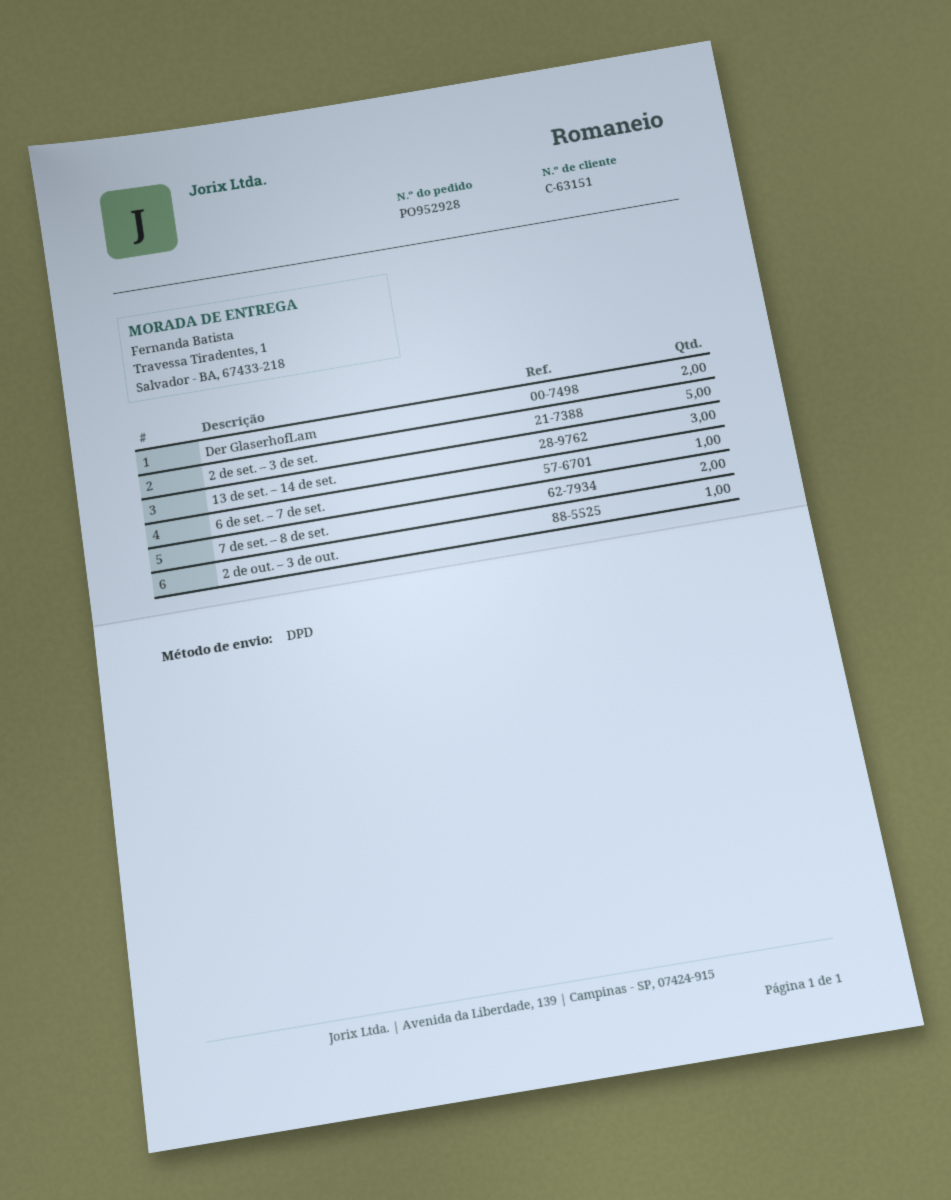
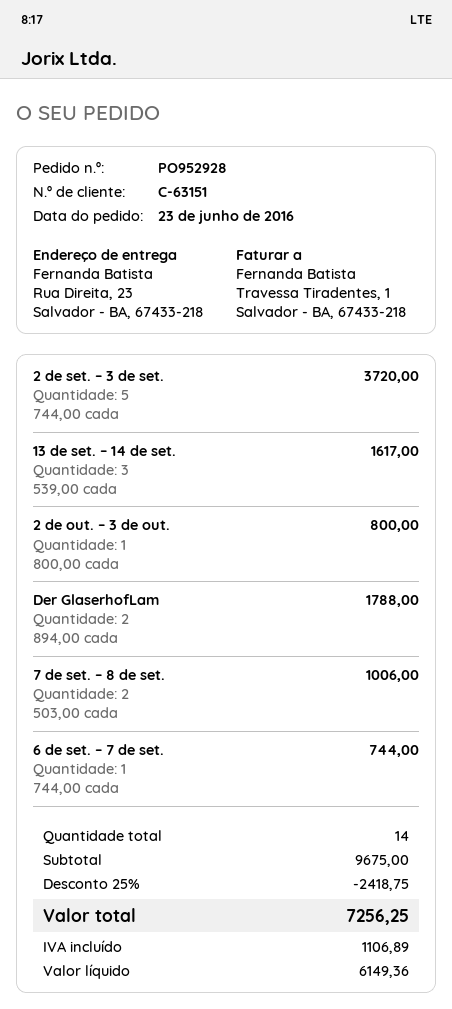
ship to: Travessa Tiradentes, 1, Salvador - BA, 67433-218 -> Rua Direita, 23, Salvador - BA, 67433-218

